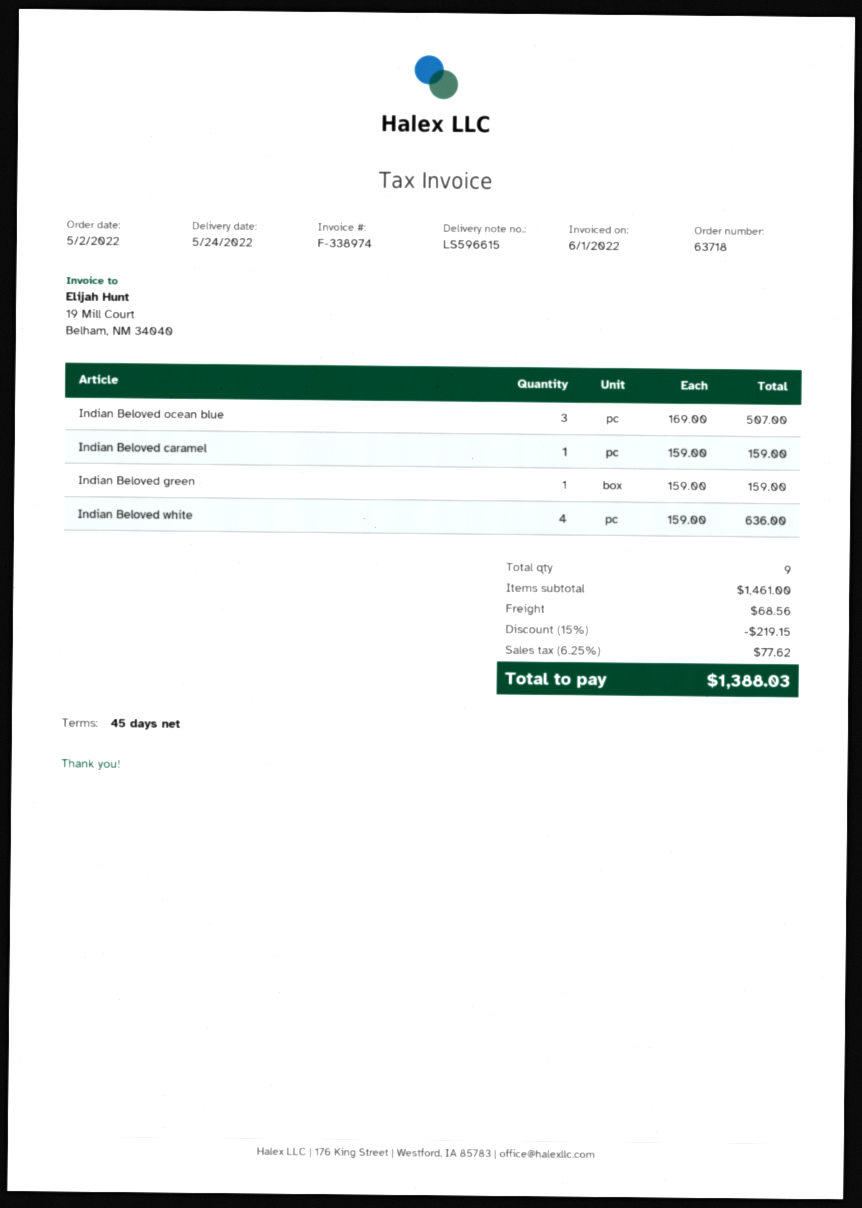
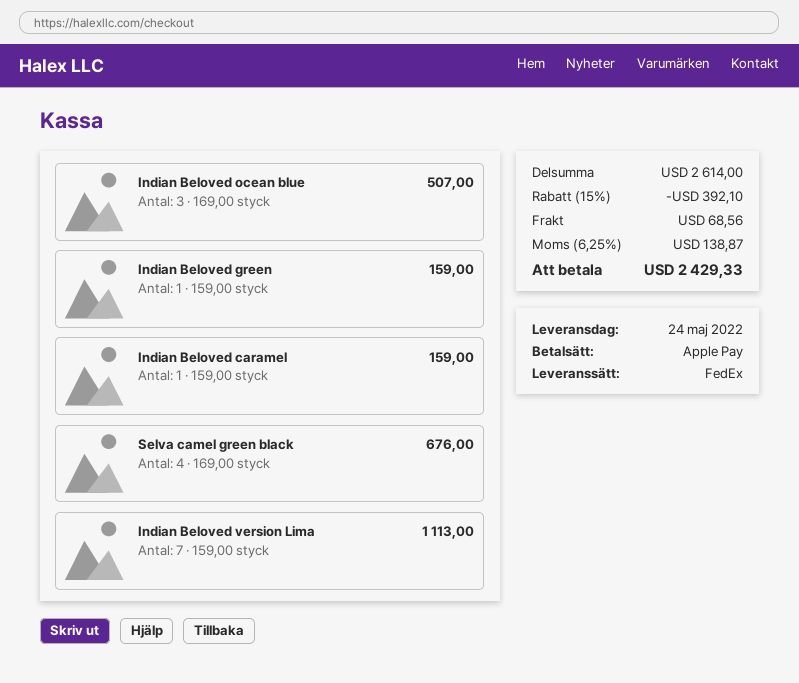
Indian Beloved white: 4 x 159.00 = 636.00 -> none
Selva camel green black: none -> 4 x 169.00 = 676.00
Indian Beloved version Lima: none -> 7 x 159.00 = 1113.00
subtotal: 1461.00 -> 2614.00
discount: 15% = 219.15 -> 15% = 392.10
tax: 6.25% = 77.62 -> 6.25% = 138.87
total: 1388.03 -> 2429.33

